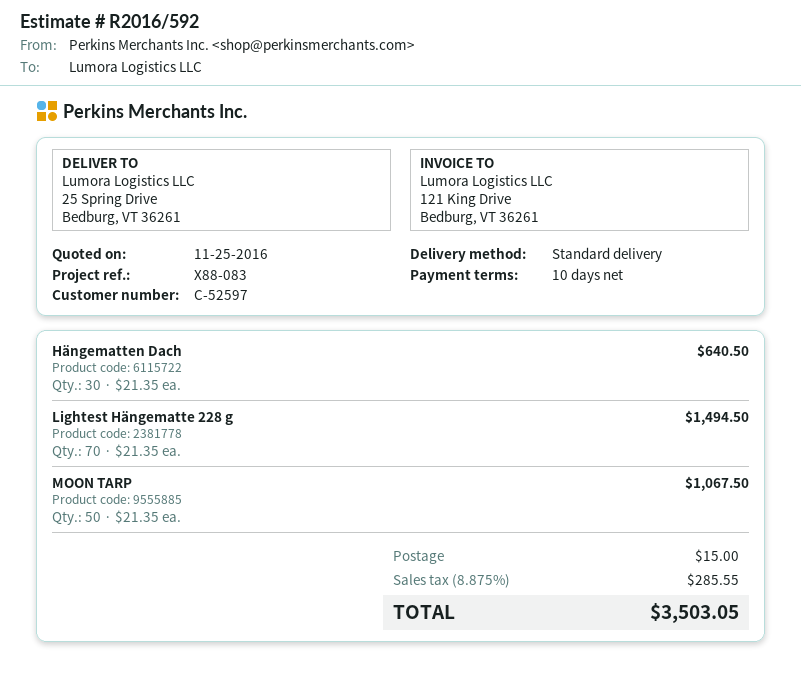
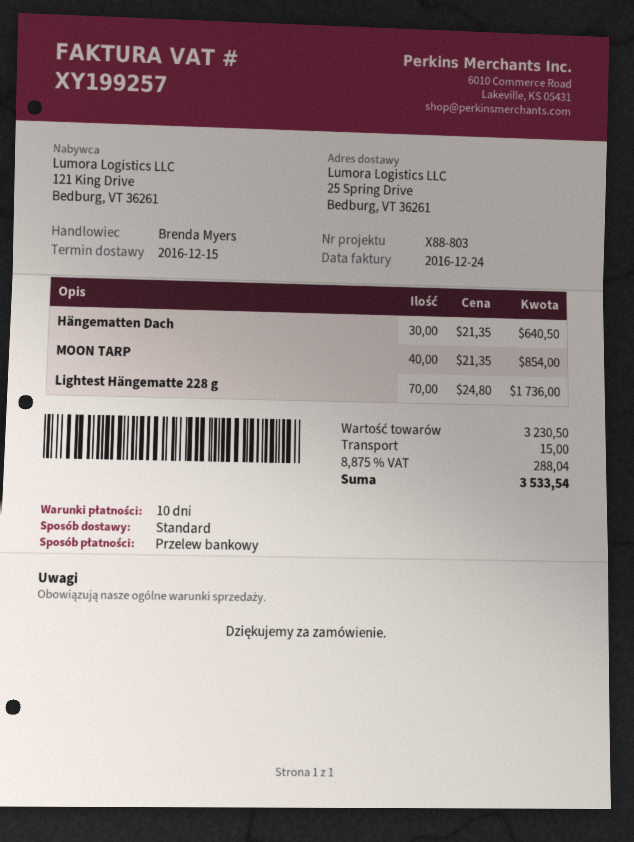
reference: X88-083 -> X88-803
Lightest Hängematte 228 g: 70 x 21.35 = 1494.50 -> 70 x 24.80 = 1736.00
MOON TARP: 50 x 21.35 = 1067.50 -> 40 x 21.35 = 854.00
tax: 8.875% = 285.55 -> 8.875% = 288.04
total: 3503.05 -> 3533.54

